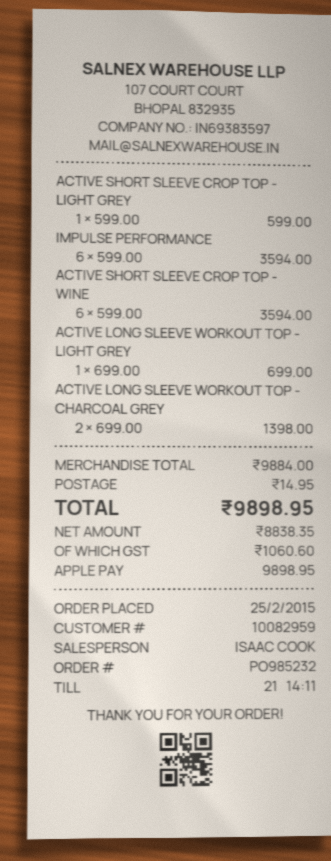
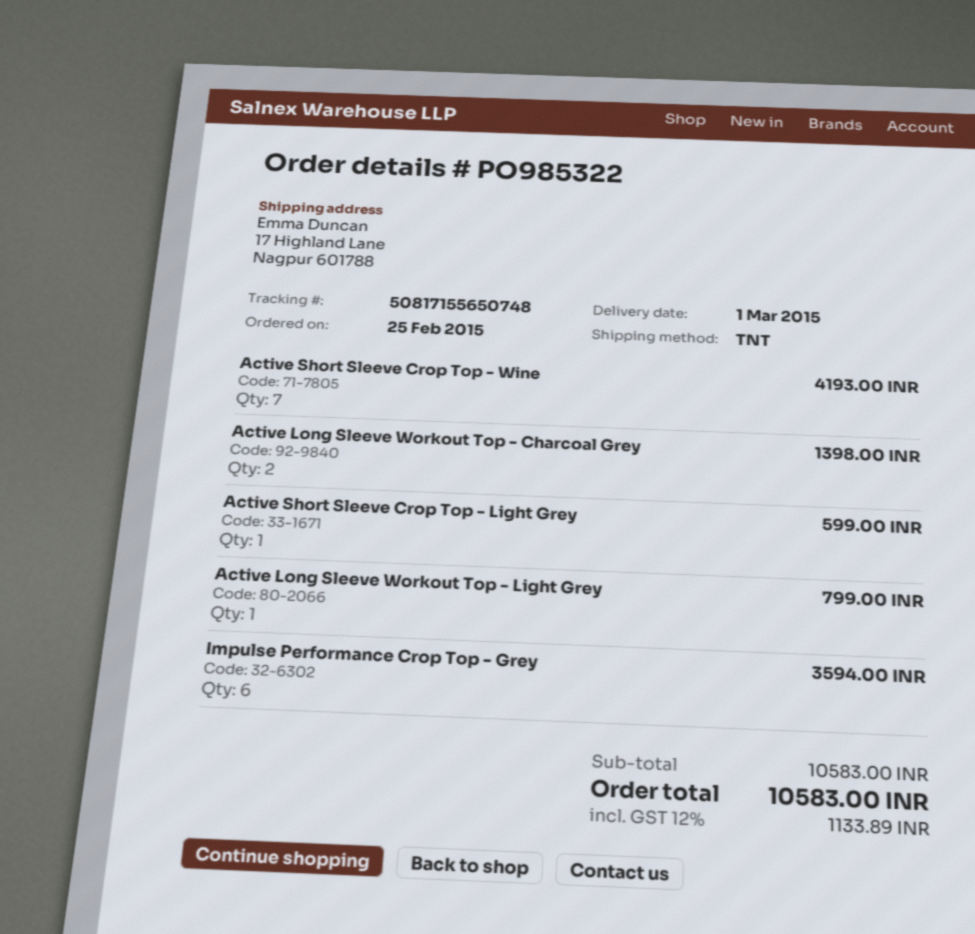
order number: PO985232 -> PO985322
ACTIVE SHORT SLEEVE CROP TOP - WINE: 6 for 3594.00 -> 7 for 4193.00
ACTIVE LONG SLEEVE WORKOUT TOP - LIGHT GREY: 1 for 699.00 -> 1 for 799.00
subtotal: 9884.00 -> 10583.00
shipping: 14.95 -> none
tax: 1060.60 -> 1133.89
total: 9898.95 -> 10583.00

